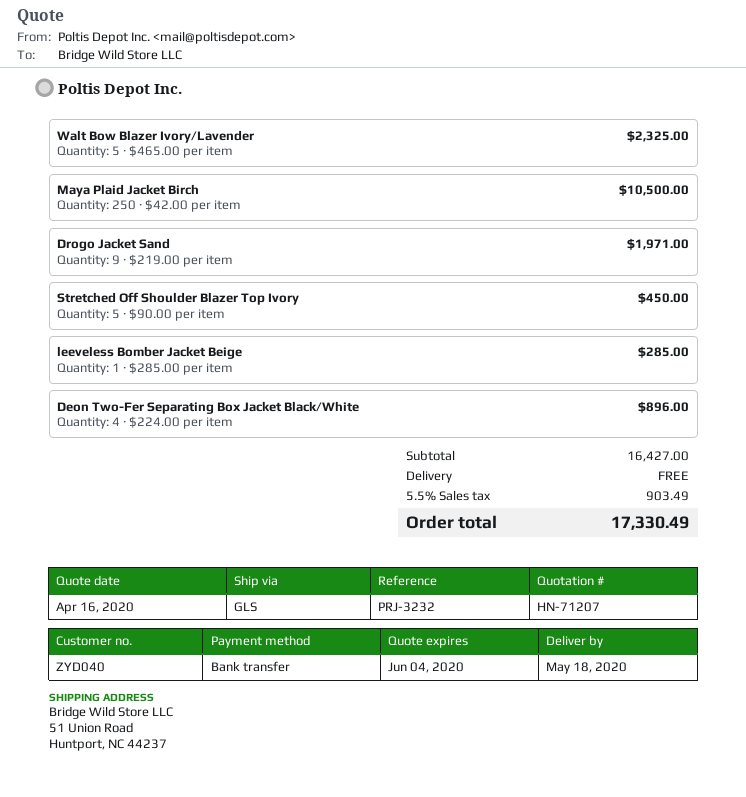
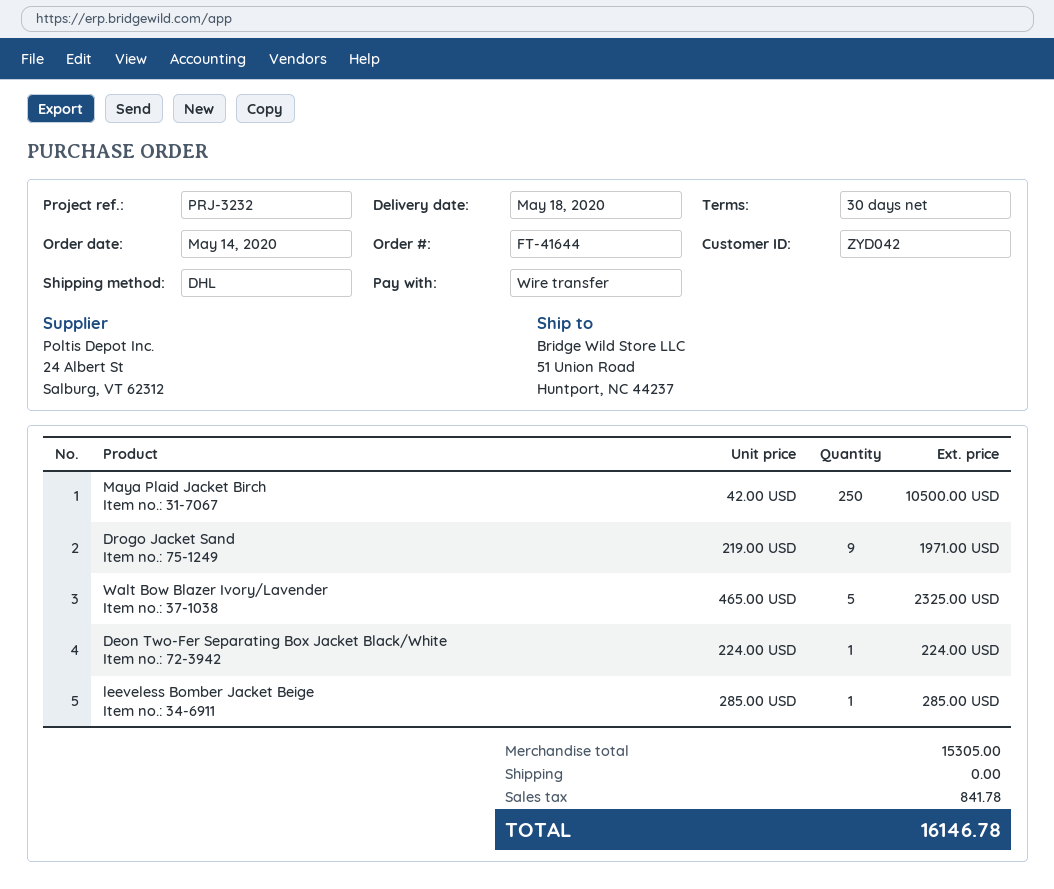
customer number: ZYD040 -> ZYD042
shipping method: GLS -> DHL
Stretched Off Shoulder Blazer Top Ivory: 5 x 90.00 = 450.00 -> none
Deon Two-Fer Separating Box Jacket Black/White: 4 x 224.00 = 896.00 -> 1 x 224.00 = 224.00
subtotal: 16427.00 -> 15305.00
tax: 903.49 -> 841.78
total: 17330.49 -> 16146.78

